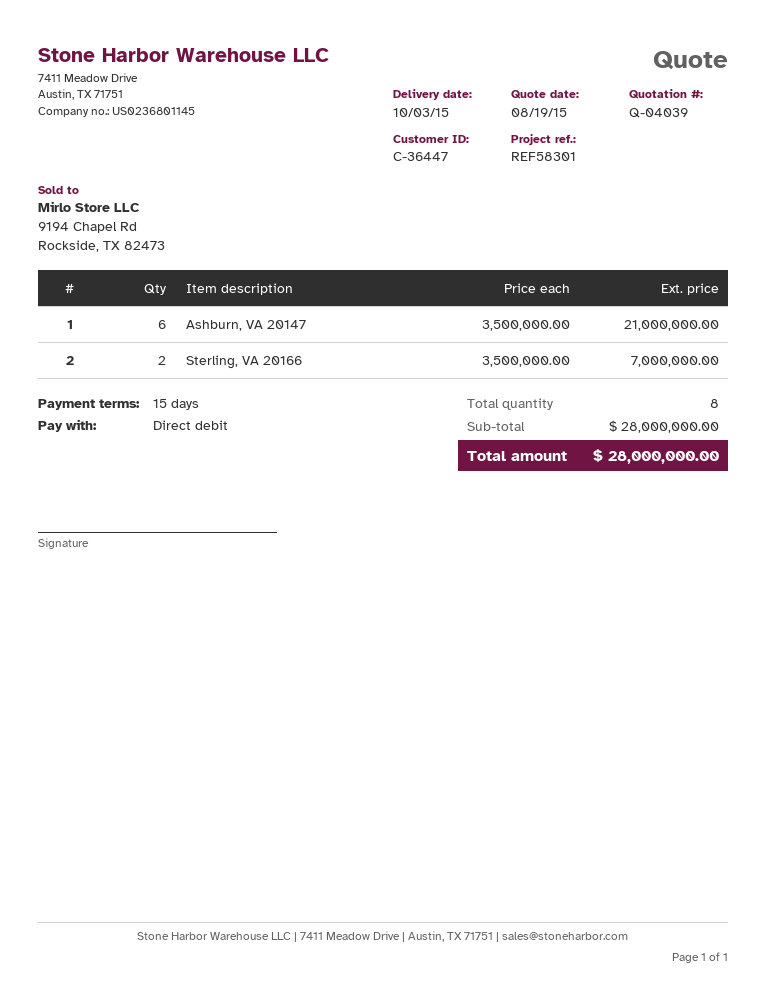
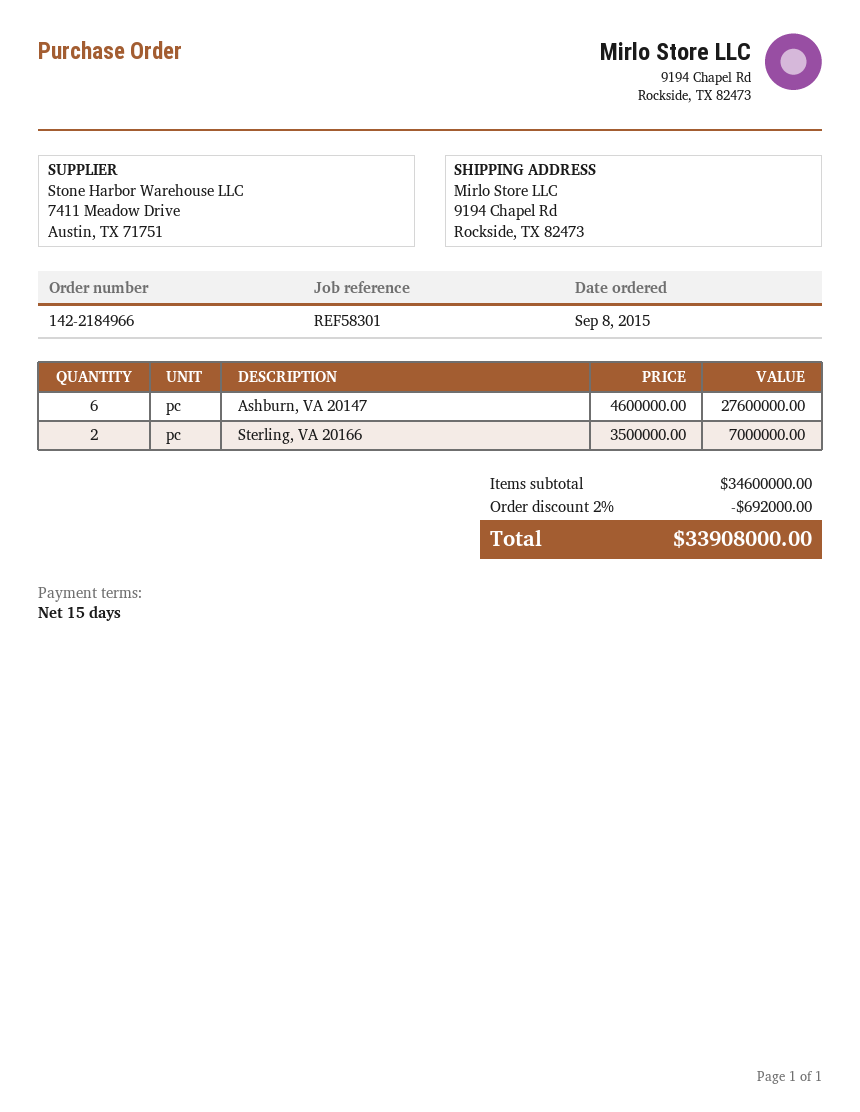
Ashburn, VA 20147: 6 x 3500000.00 = 21000000.00 -> 6 x 4600000.00 = 27600000.00
subtotal: 28000000.00 -> 34600000.00
discount: none -> 2% = 692000.00
total: 28000000.00 -> 33908000.00

